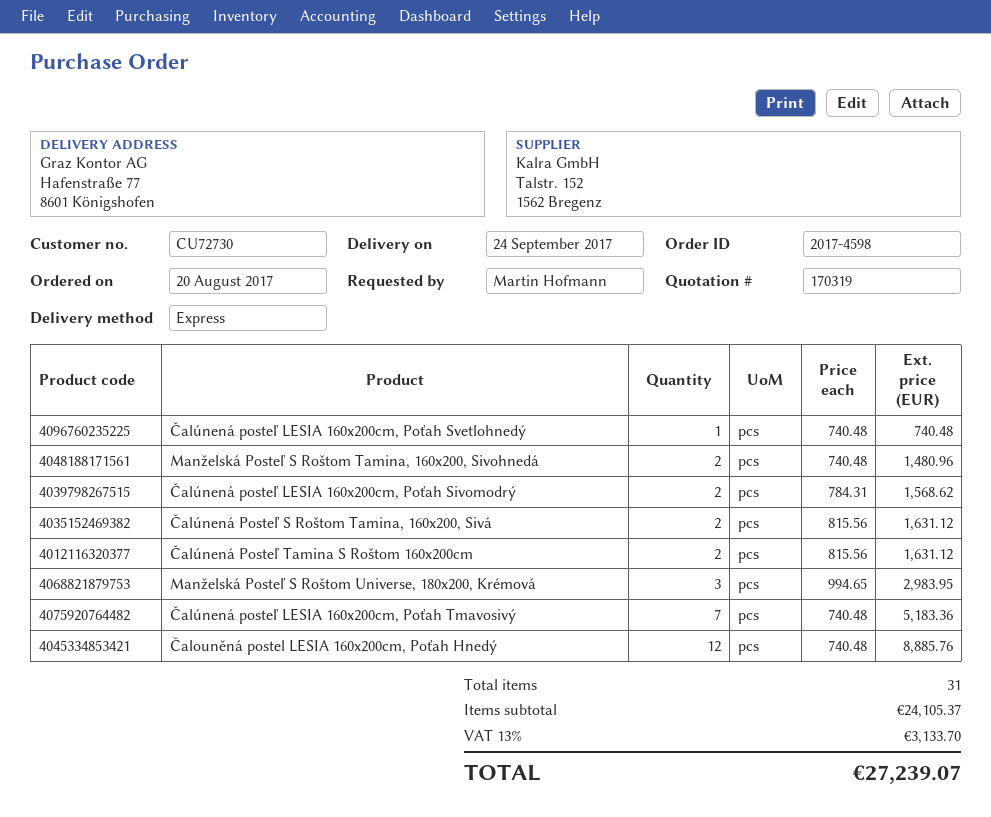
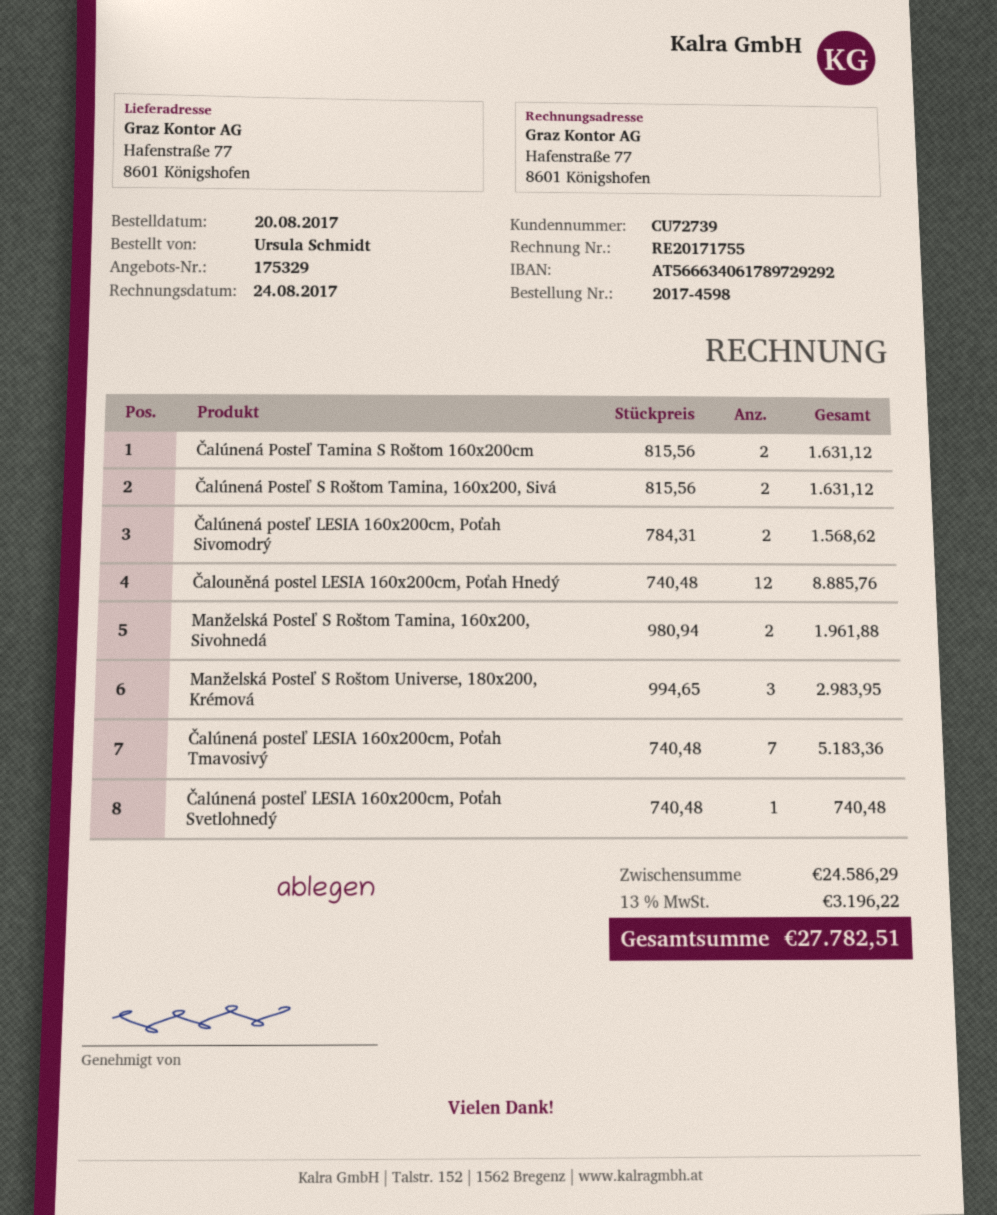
quote number: 170319 -> 175329
customer number: CU72730 -> CU72739
ordered by: Martin Hofmann -> Ursula Schmidt
Manželská Posteľ S Roštom Tamina, 160x200, Sivohnedá: 2 x 740.48 = 1480.96 -> 2 x 980.94 = 1961.88
subtotal: 24105.37 -> 24586.29
tax: 13% = 3133.70 -> 13% = 3196.22
total: 27239.07 -> 27782.51

